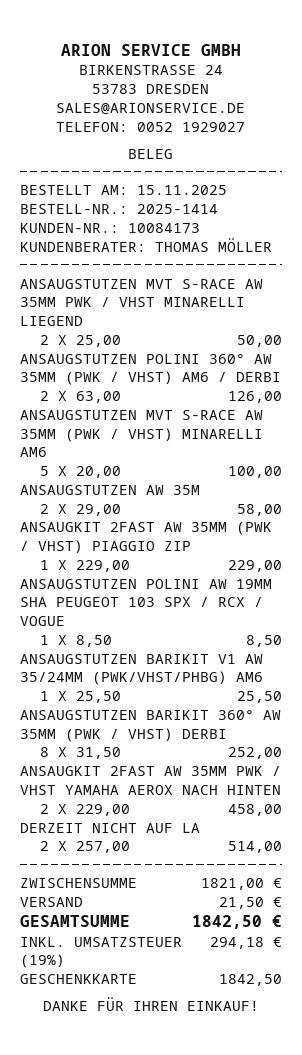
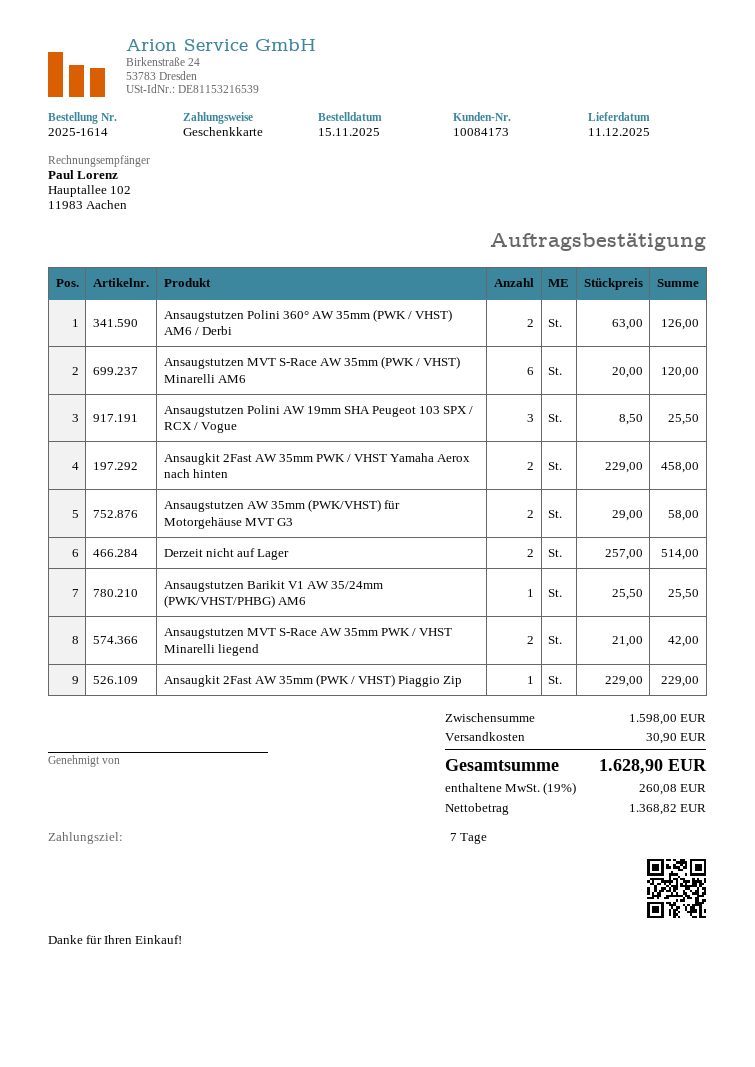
order number: 2025-1414 -> 2025-1614
ANSAUGSTUTZEN MVT S-RACE AW 35MM PWK / VHST MINARELLI LIEGEND: 2 x 25.00 = 50.00 -> 2 x 21.00 = 42.00
ANSAUGSTUTZEN MVT S-RACE AW 35MM (PWK / VHST) MINARELLI AM6: 5 x 20.00 = 100.00 -> 6 x 20.00 = 120.00
ANSAUGSTUTZEN POLINI AW 19MM SHA PEUGEOT 103 SPX / RCX / VOGUE: 1 x 8.50 = 8.50 -> 3 x 8.50 = 25.50
ANSAUGSTUTZEN BARIKIT 360° AW 35MM (PWK / VHST) DERBI: 8 x 31.50 = 252.00 -> none
subtotal: 1821.00 -> 1598.00
shipping: 21.50 -> 30.90
tax: 19% = 294.18 -> 19% = 260.08
total: 1842.50 -> 1628.90

